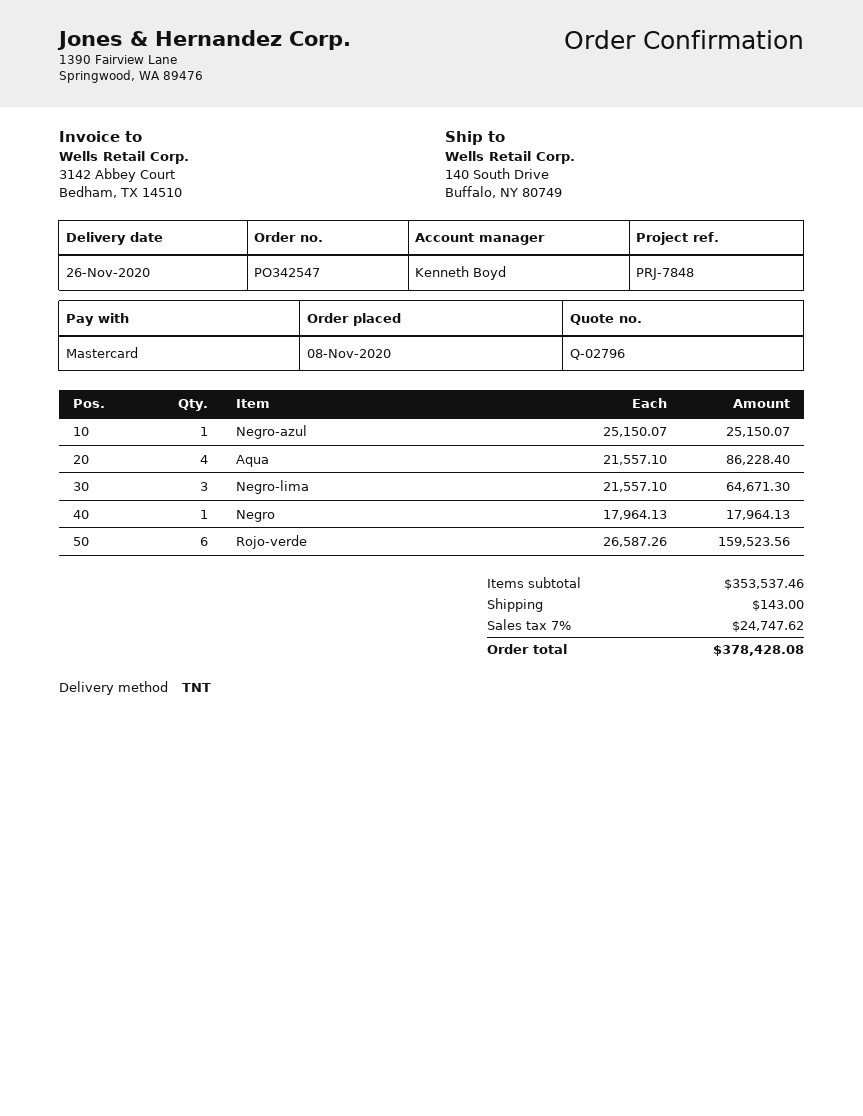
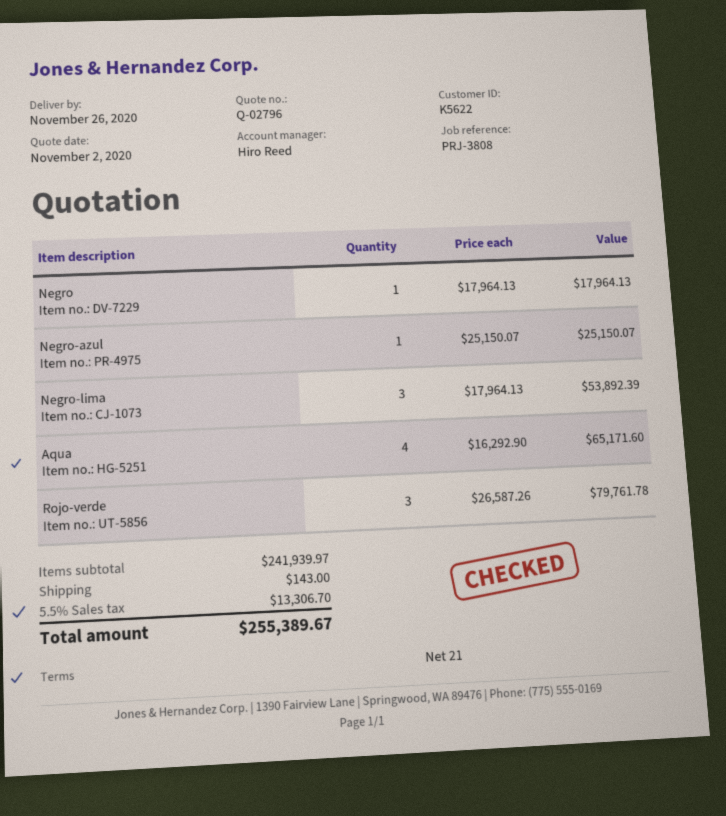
reference: PRJ-7848 -> PRJ-3808
sales rep: Kenneth Boyd -> Hiro Reed
Aqua: 4 x 21557.10 = 86228.40 -> 4 x 16292.90 = 65171.60
Negro-lima: 3 x 21557.10 = 64671.30 -> 3 x 17964.13 = 53892.39
Rojo-verde: 6 x 26587.26 = 159523.56 -> 3 x 26587.26 = 79761.78
subtotal: 353537.46 -> 241939.97
tax: 7% = 24747.62 -> 5.5% = 13306.70
total: 378428.08 -> 255389.67

